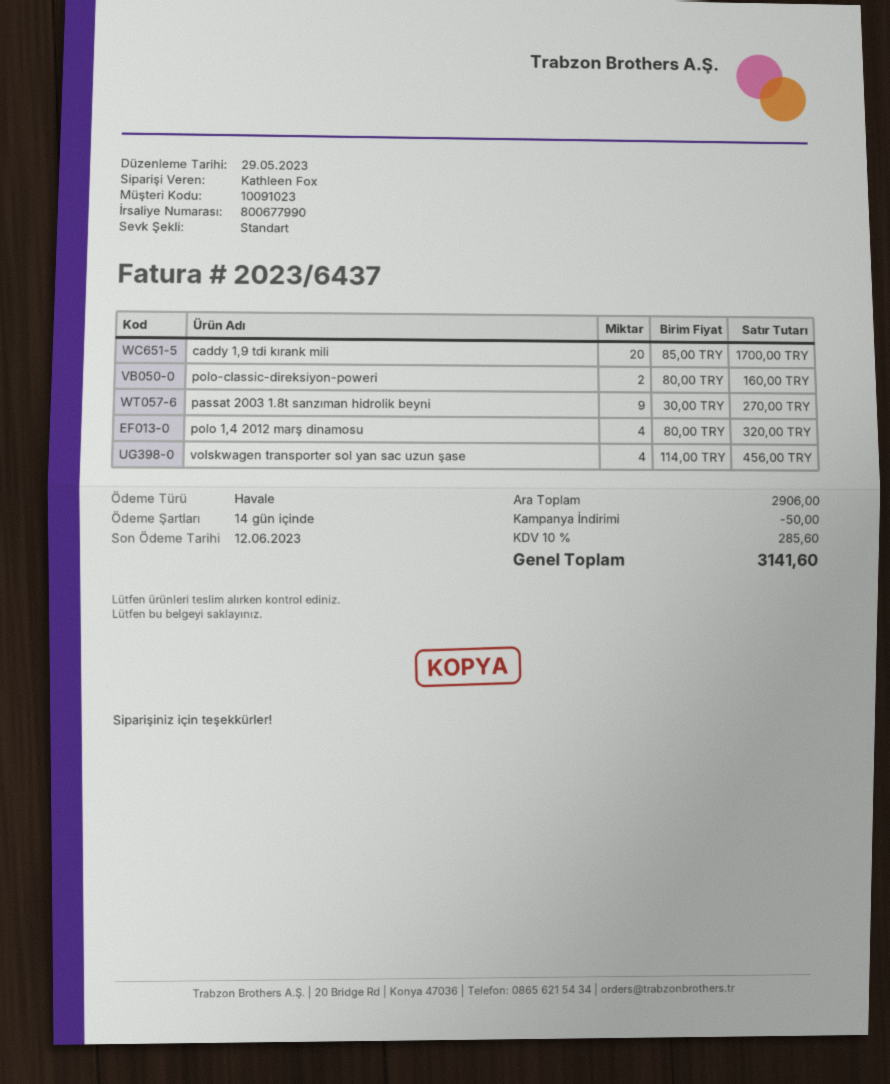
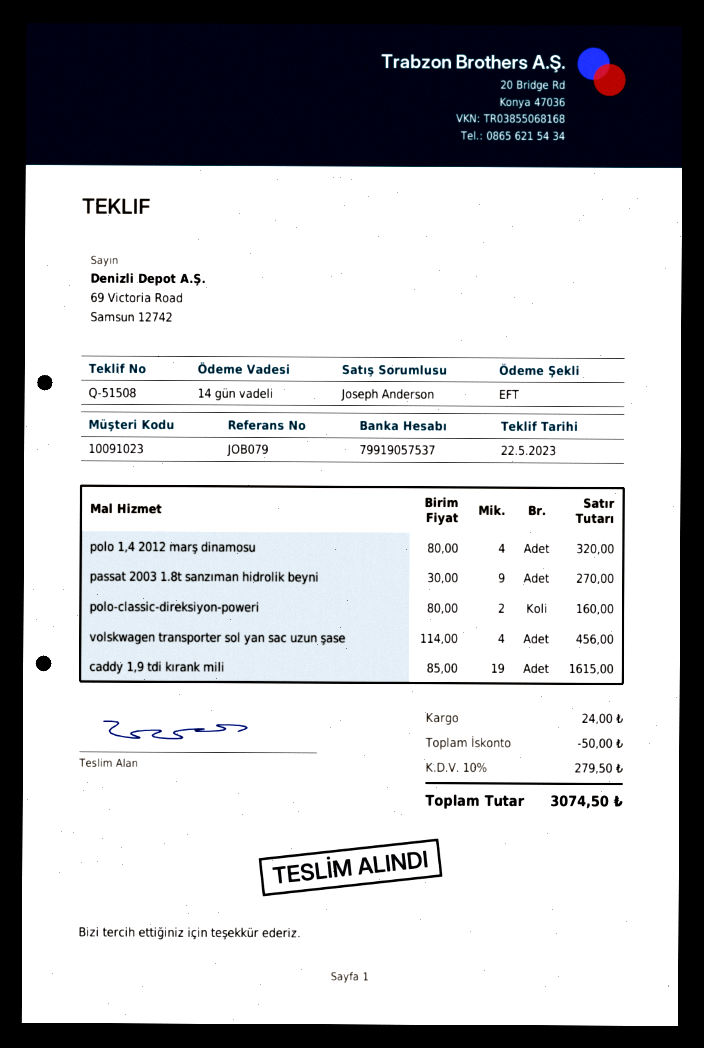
caddy 1,9 tdi kırank mili: 20 x 85.00 = 1700.00 -> 19 x 85.00 = 1615.00
shipping: none -> 24.00
tax: 10% = 285.60 -> 10% = 279.50
total: 3141.60 -> 3074.50

